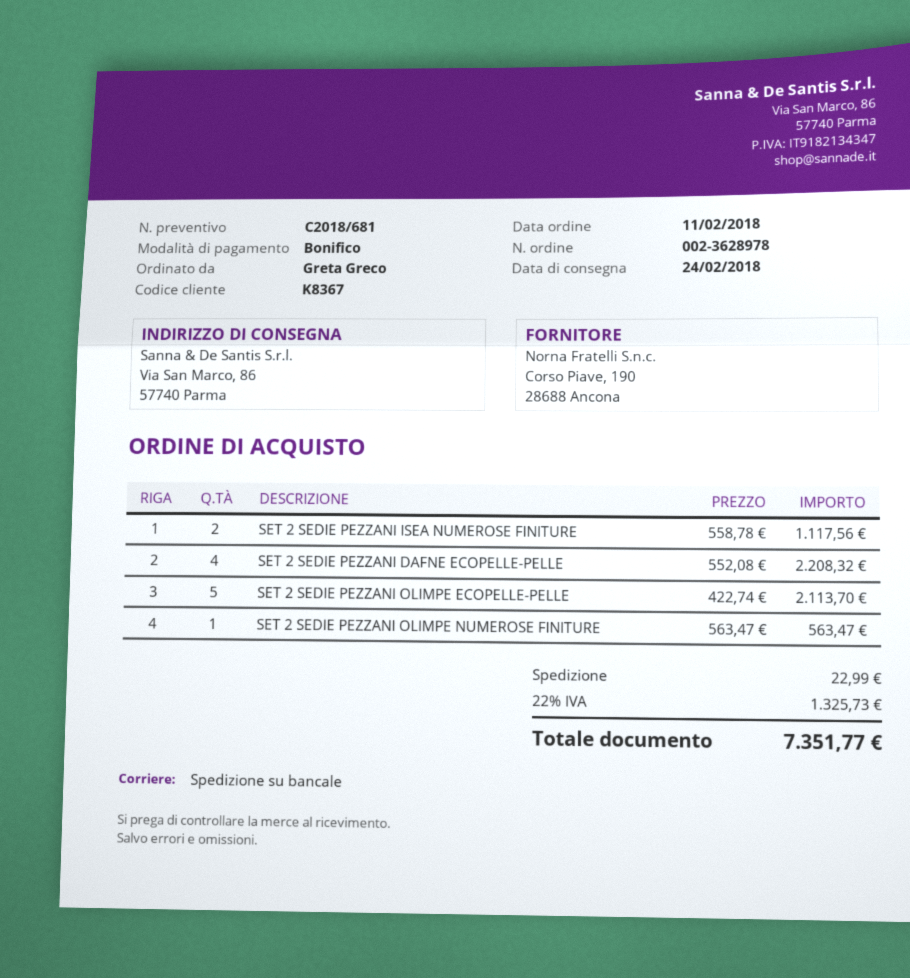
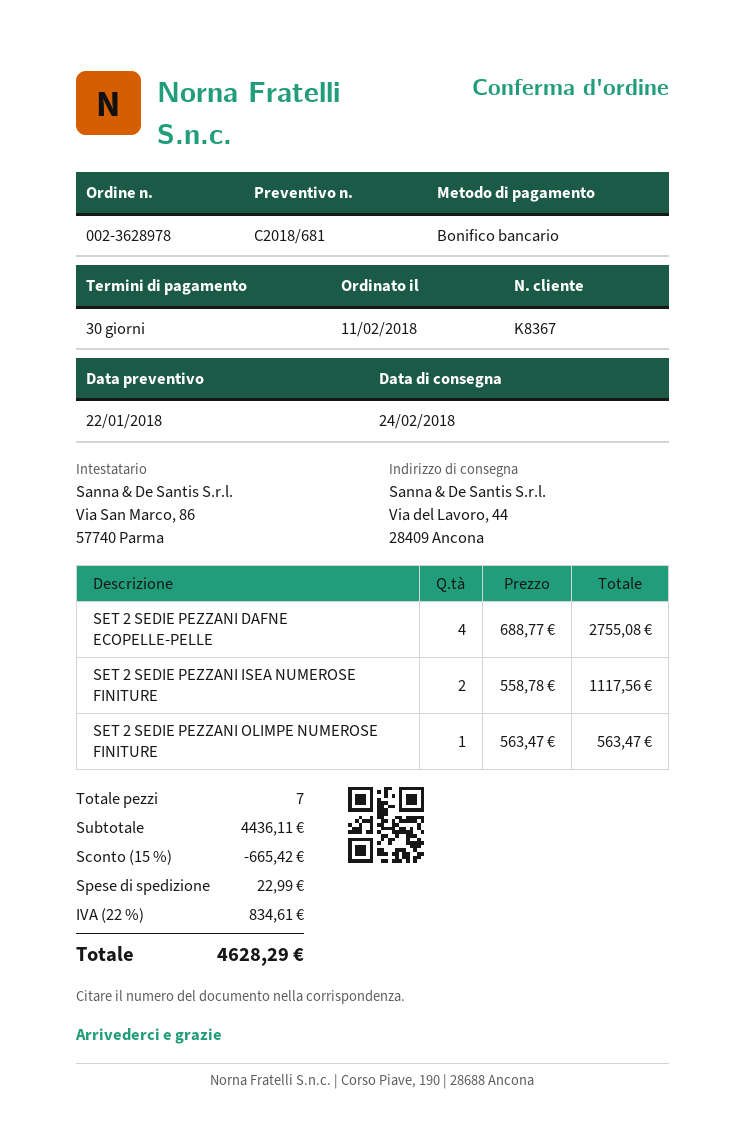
ship to: Via San Marco, 86, 57740 Parma -> Via del Lavoro, 44, 28409 Ancona
SET 2 SEDIE PEZZANI DAFNE ECOPELLE-PELLE: 4 x 552.08 = 2208.32 -> 4 x 688.77 = 2755.08
SET 2 SEDIE PEZZANI OLIMPE ECOPELLE-PELLE: 5 x 422.74 = 2113.70 -> none
discount: none -> 15% = 665.42
tax: 22% = 1325.73 -> 22% = 834.61
total: 7351.77 -> 4628.29

